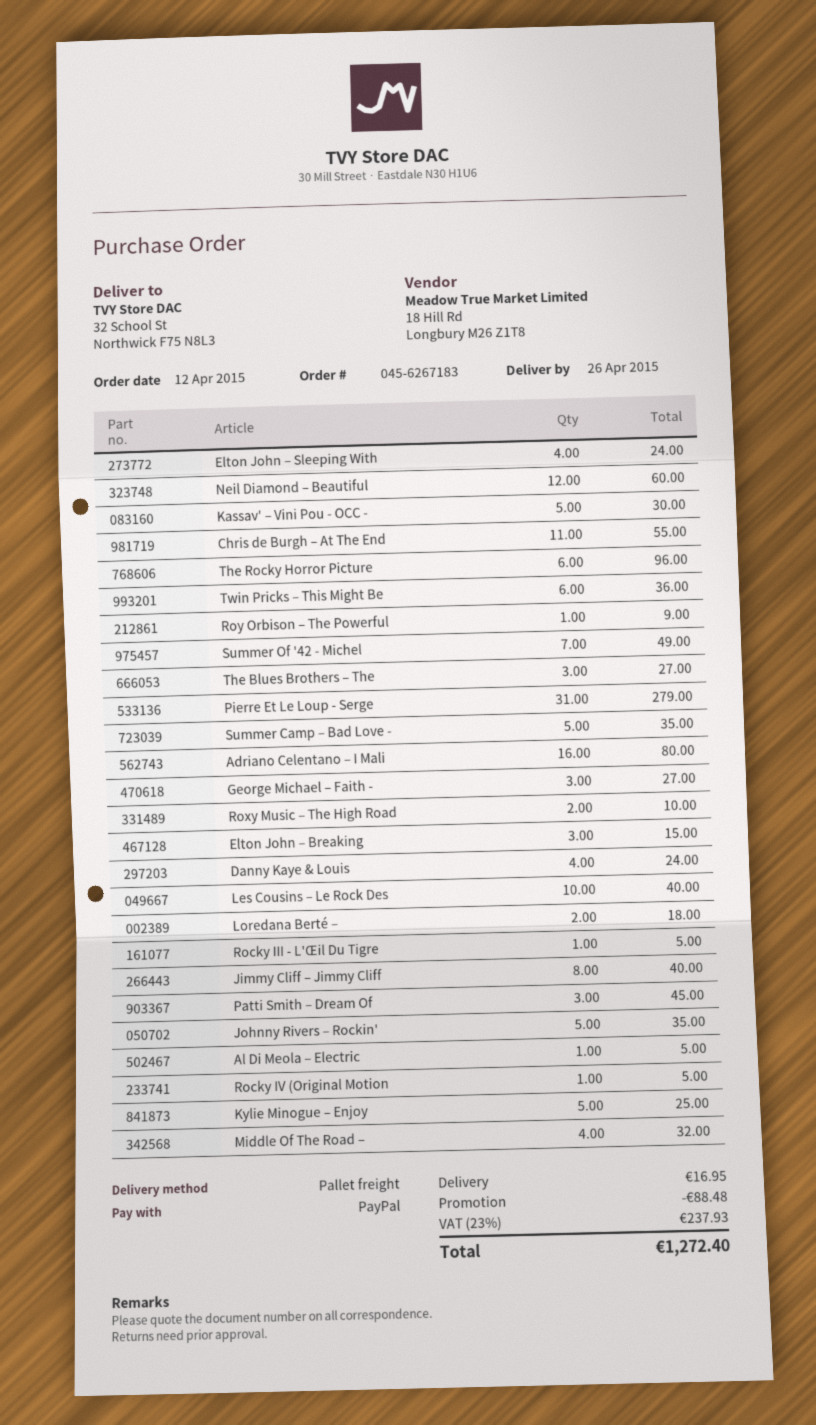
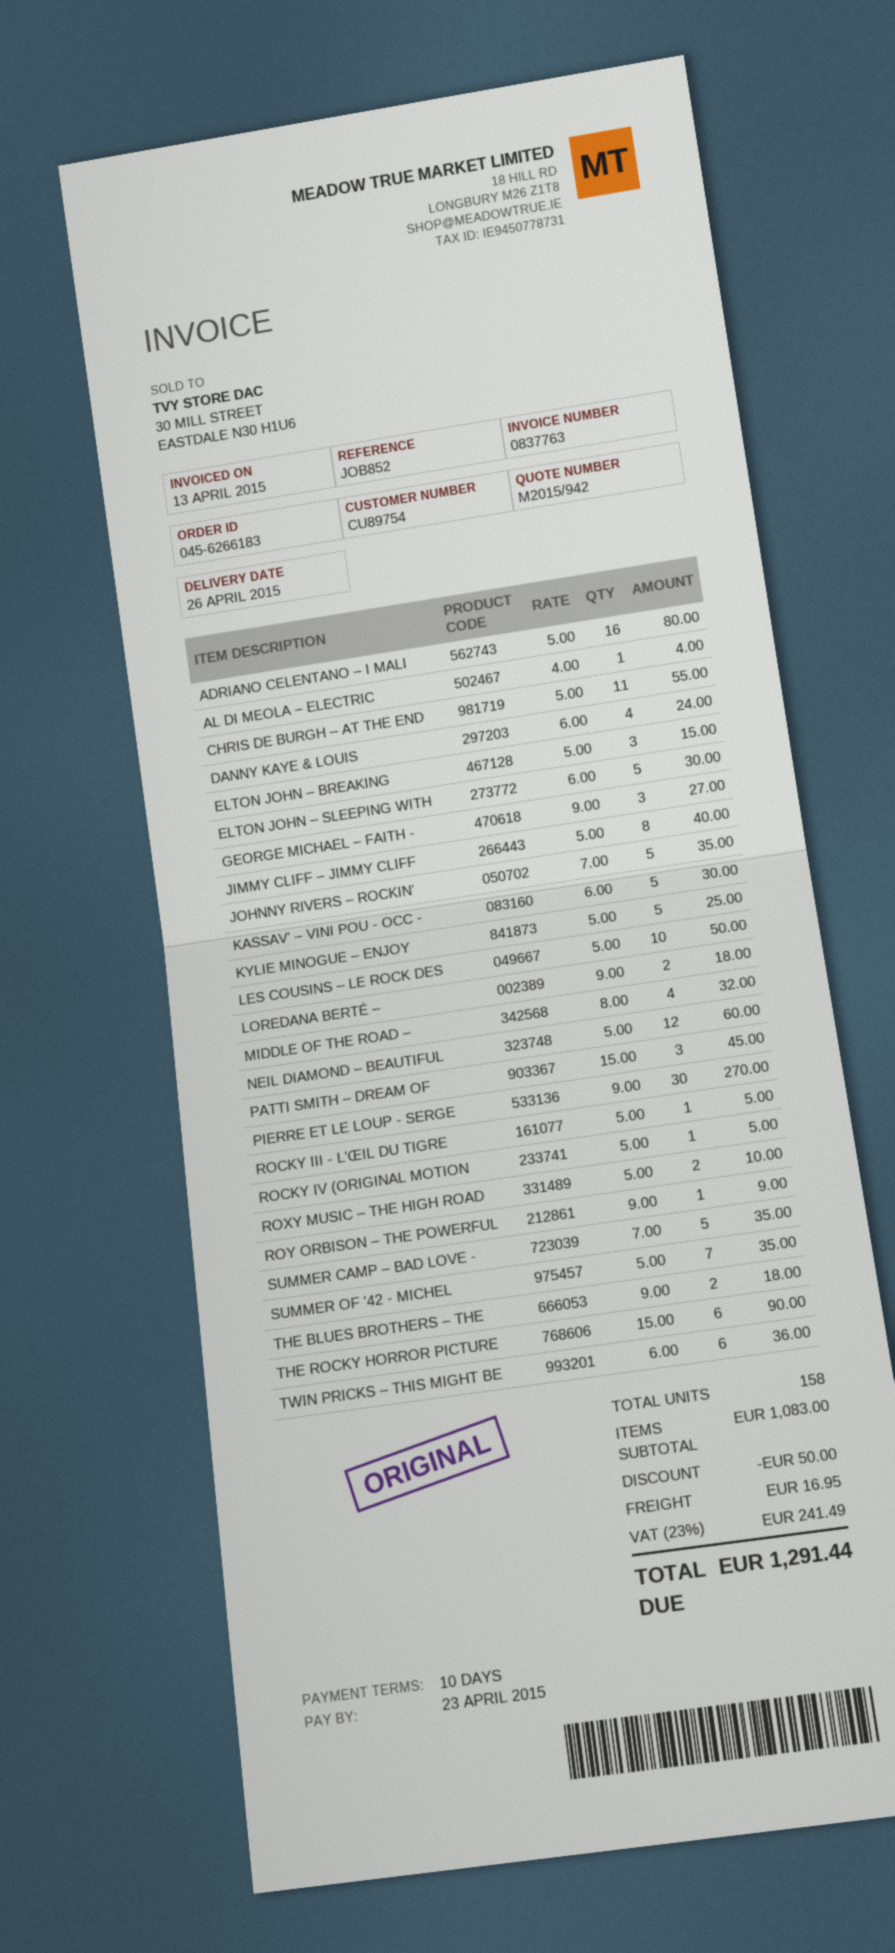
order number: 045-6267183 -> 045-6266183
Elton John – Sleeping With: 4 for 24.00 -> 5 for 30.00
The Rocky Horror Picture: 6 for 96.00 -> 6 for 90.00
Summer Of '42 - Michel: 7 for 49.00 -> 7 for 35.00
The Blues Brothers – The: 3 for 27.00 -> 2 for 18.00
Pierre Et Le Loup - Serge: 31 for 279.00 -> 30 for 270.00
Les Cousins – Le Rock Des: 10 for 40.00 -> 10 for 50.00
Al Di Meola – Electric: 1 for 5.00 -> 1 for 4.00
discount: 88.48 -> 50.00
tax: 23% = 237.93 -> 23% = 241.49
total: 1272.40 -> 1291.44

